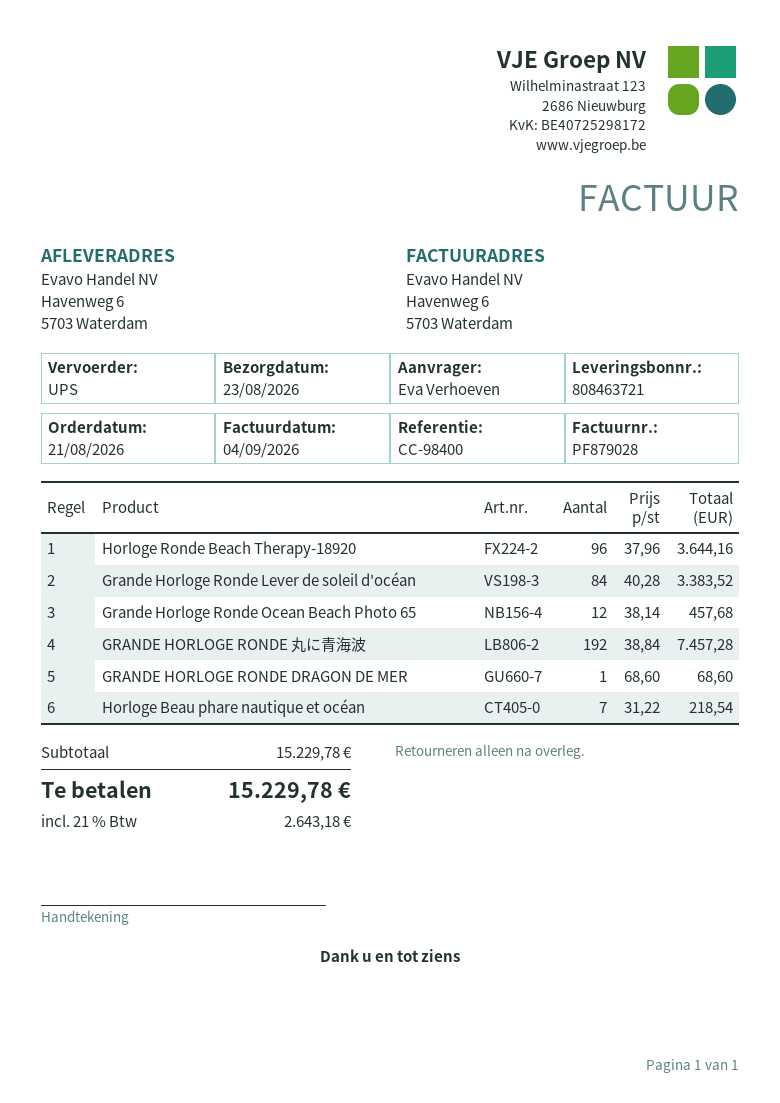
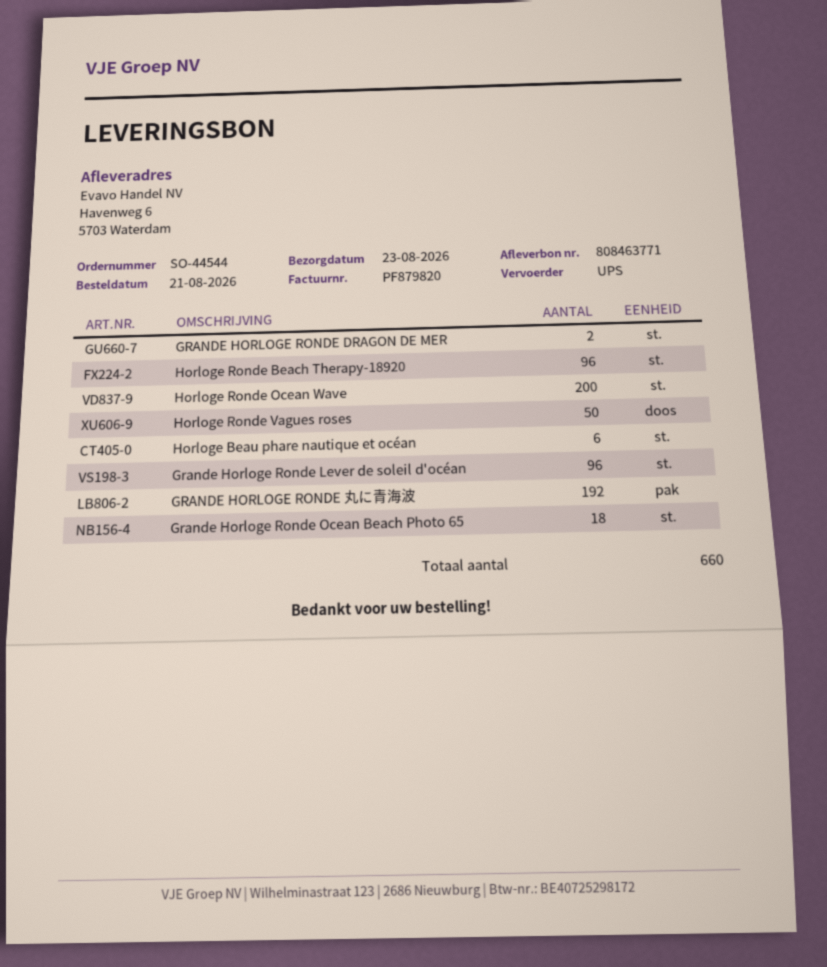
delivery note number: 808463721 -> 808463771
invoice number: PF879028 -> PF879820
Grande Horloge Ronde Lever de soleil d'océan: 84 -> 96
Grande Horloge Ronde Ocean Beach Photo 65: 12 -> 18
GRANDE HORLOGE RONDE DRAGON DE MER: 1 -> 2
Horloge Beau phare nautique et océan: 7 -> 6
Horloge Ronde Ocean Wave: none -> 200
Horloge Ronde Vagues roses: none -> 50

